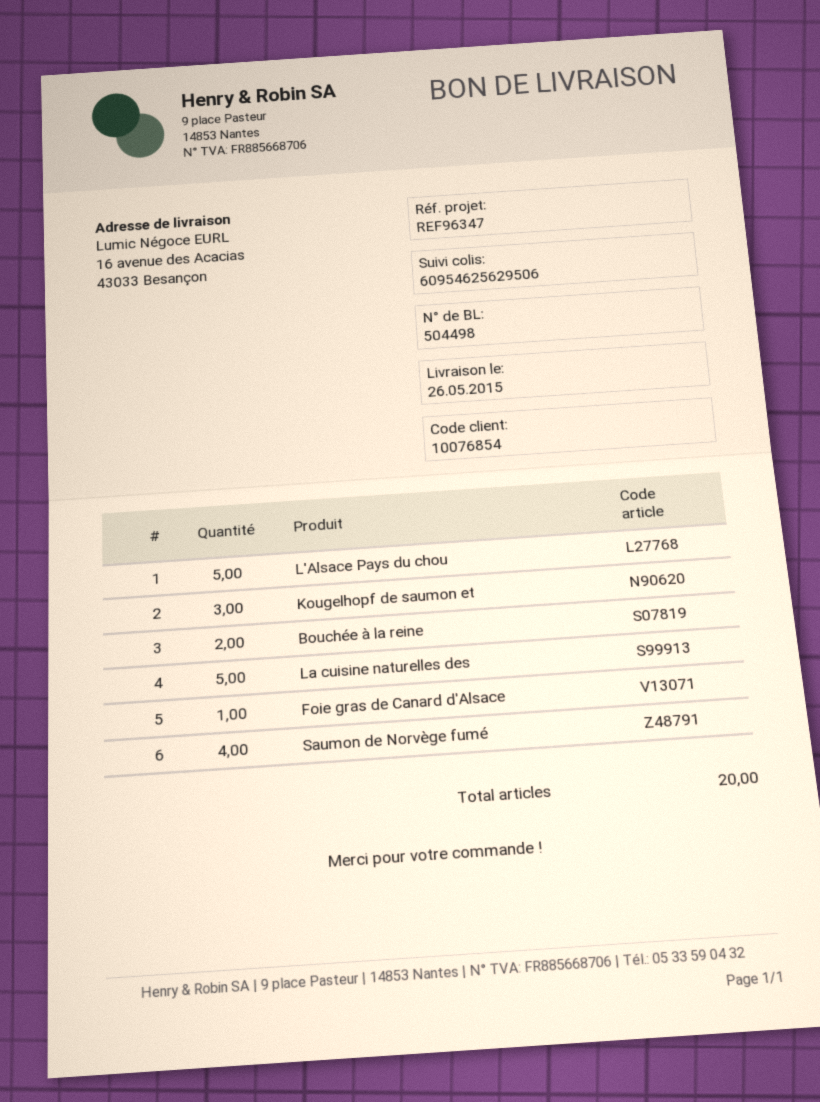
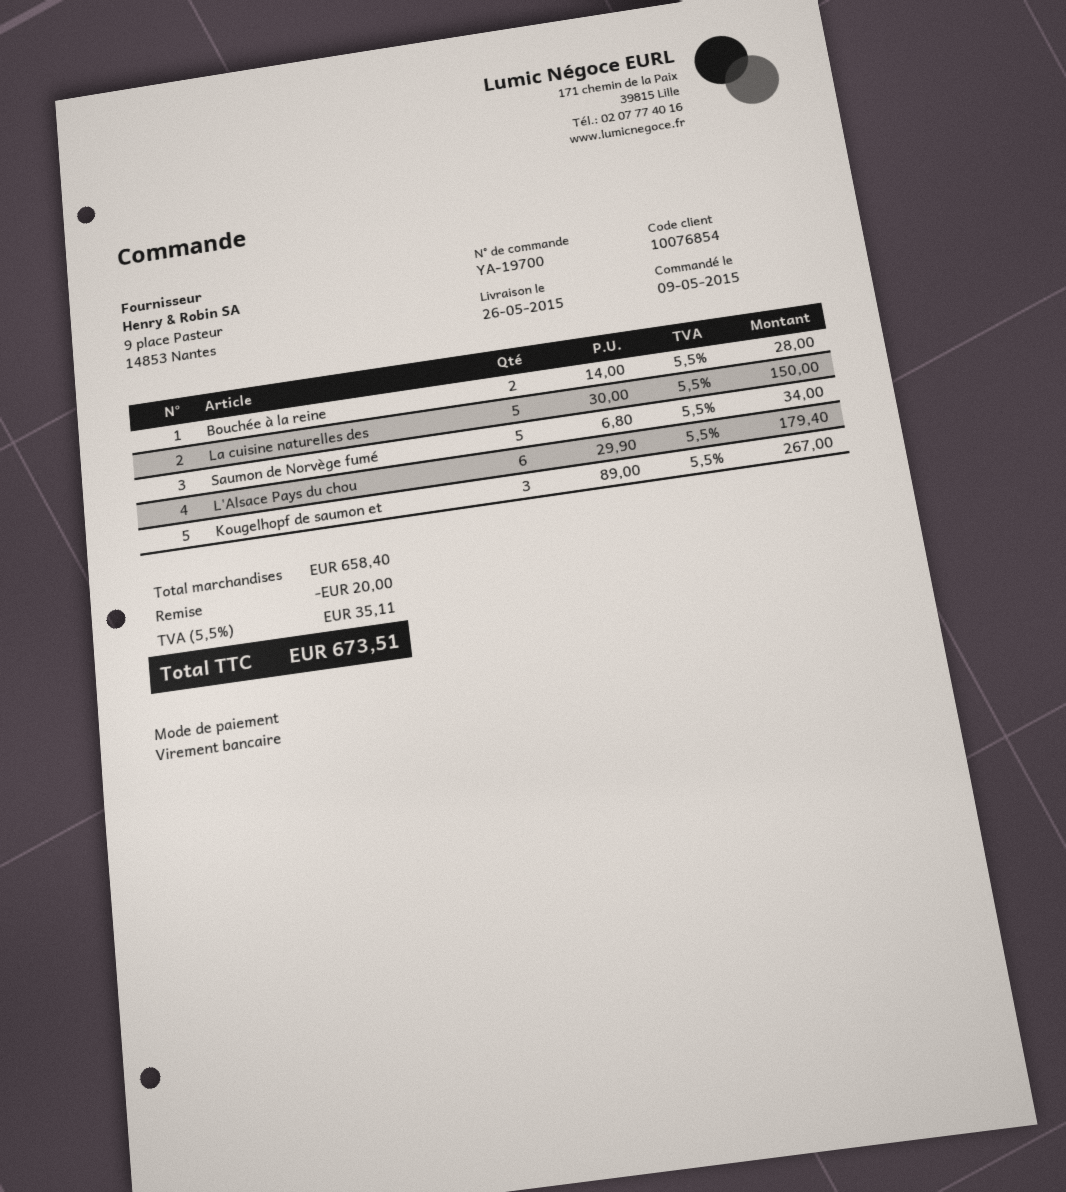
L'Alsace Pays du chou: 5 -> 6
Foie gras de Canard d'Alsace: 1 -> none
Saumon de Norvège fumé: 4 -> 5

